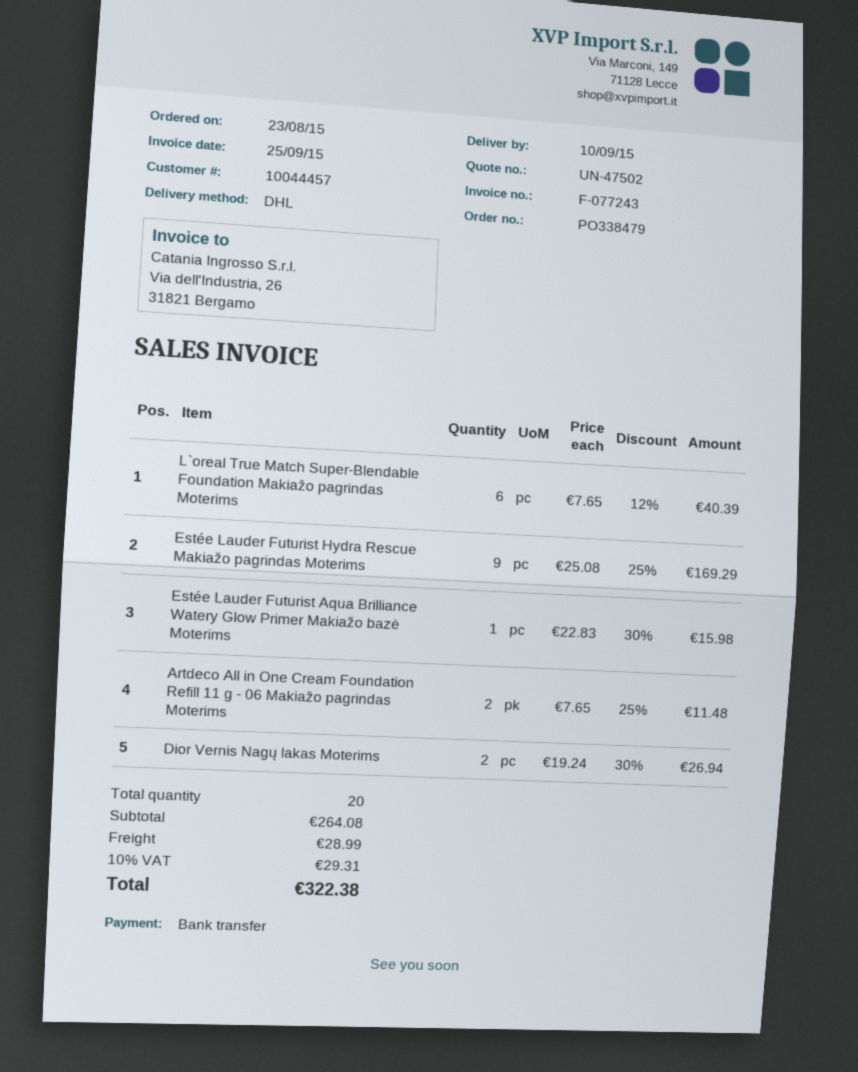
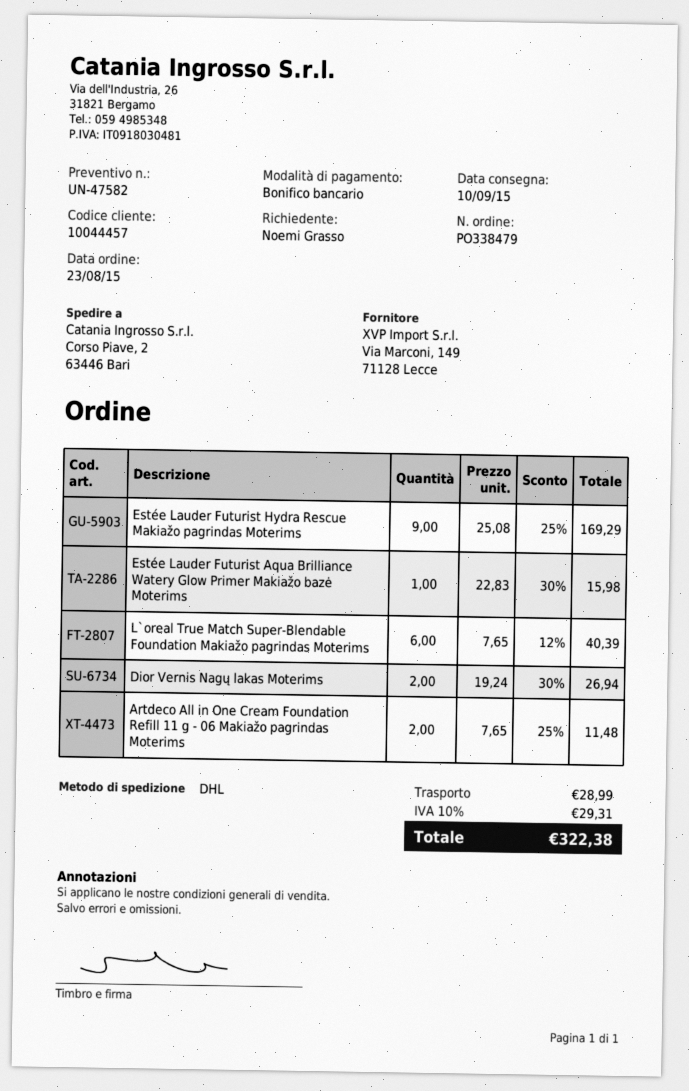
quote number: UN-47502 -> UN-47582

